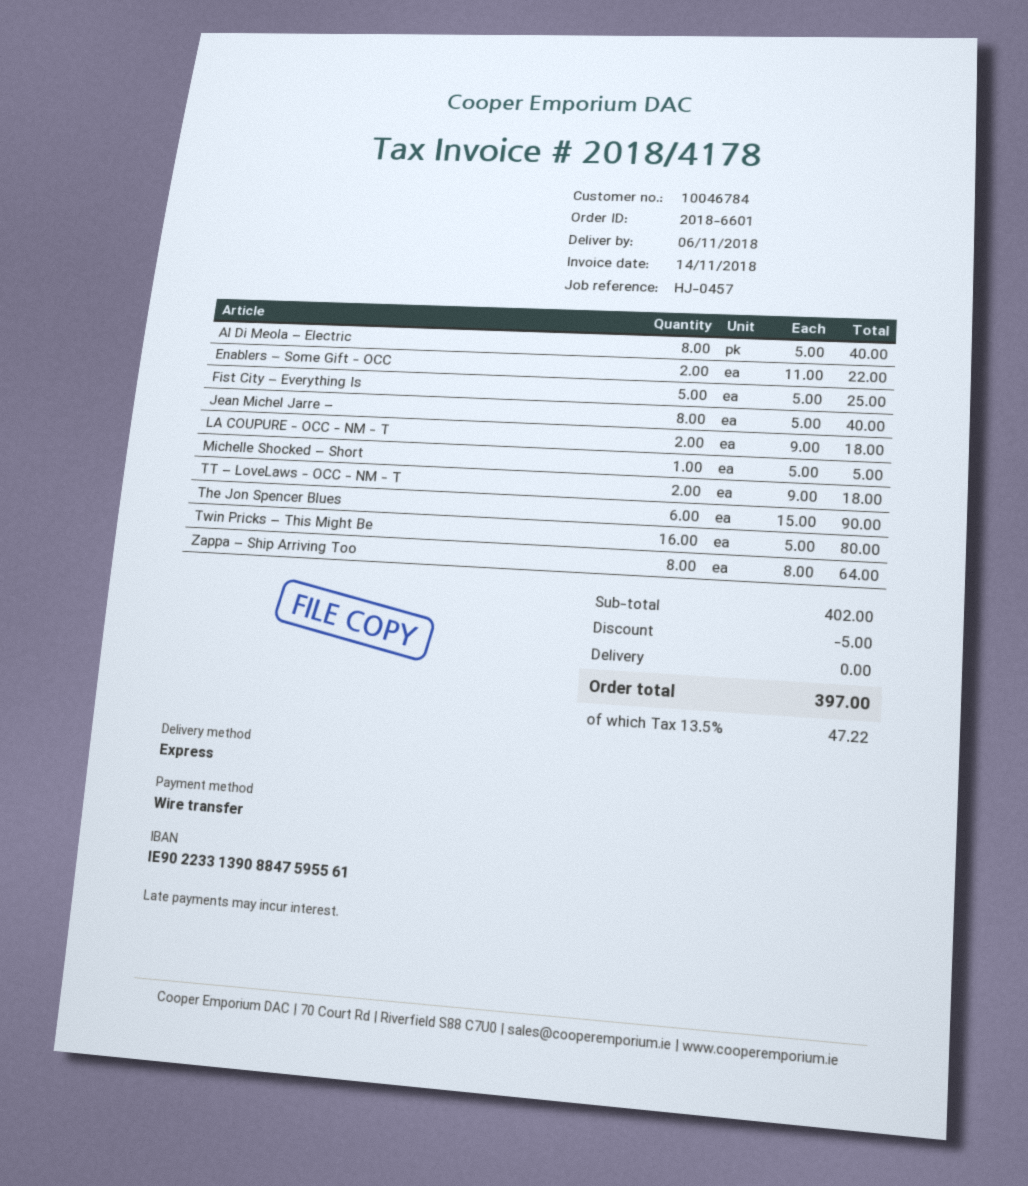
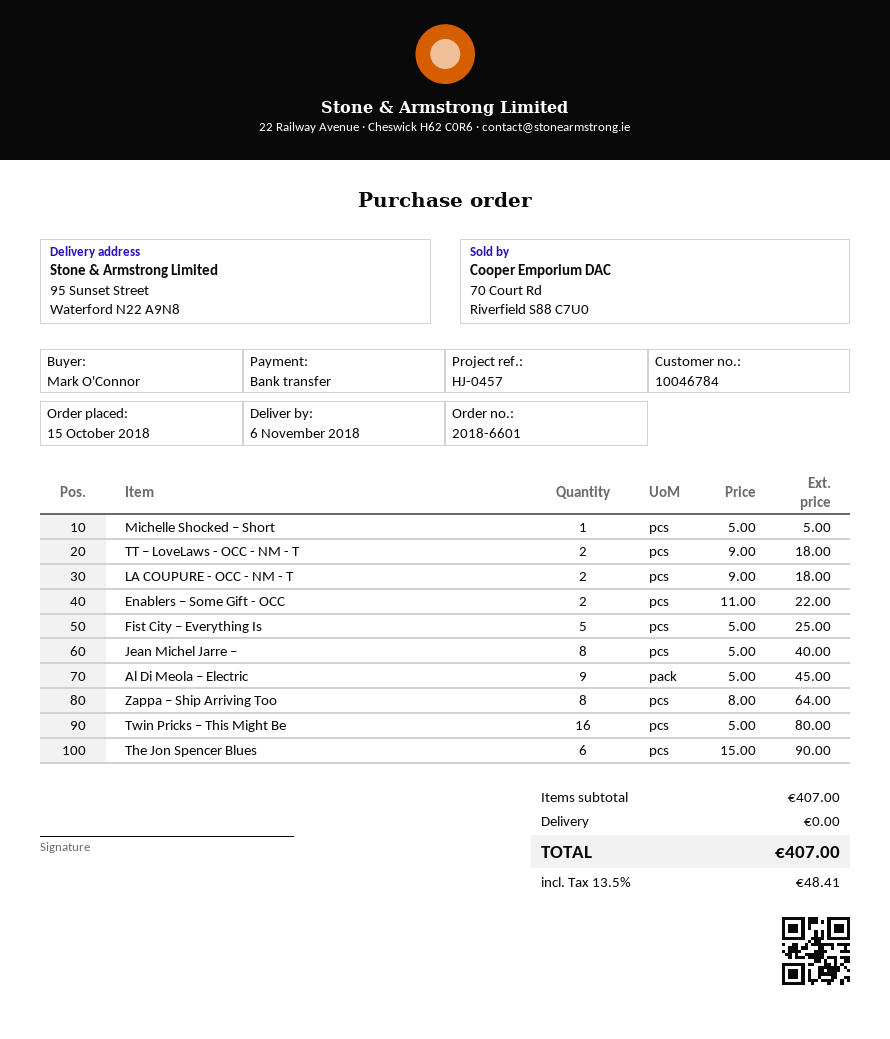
Al Di Meola – Electric: 8 x 5.00 = 40.00 -> 9 x 5.00 = 45.00
subtotal: 402.00 -> 407.00
discount: 5.00 -> none
tax: 13.5% = 47.22 -> 13.5% = 48.41
total: 397.00 -> 407.00

